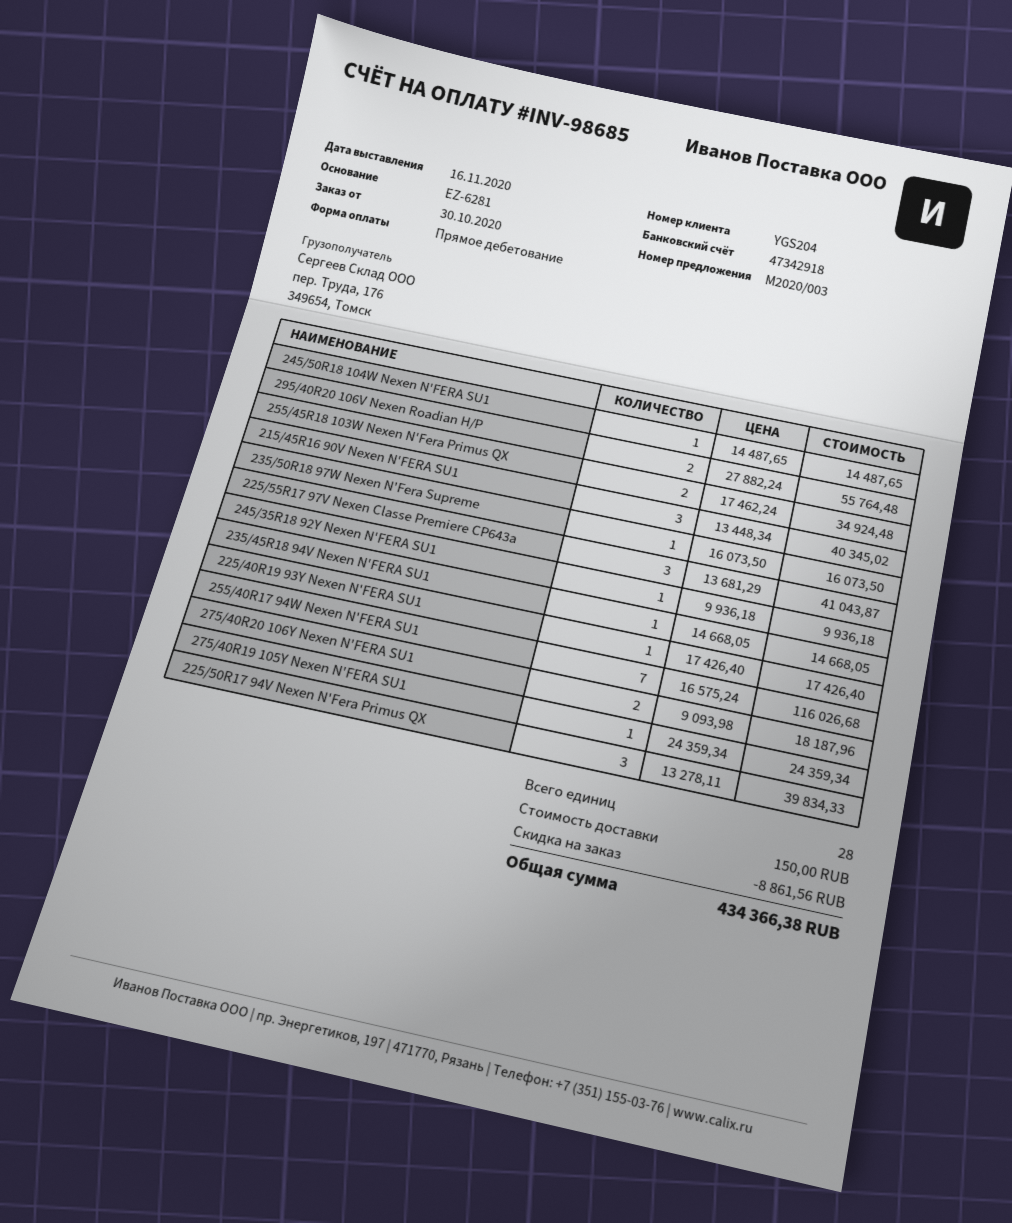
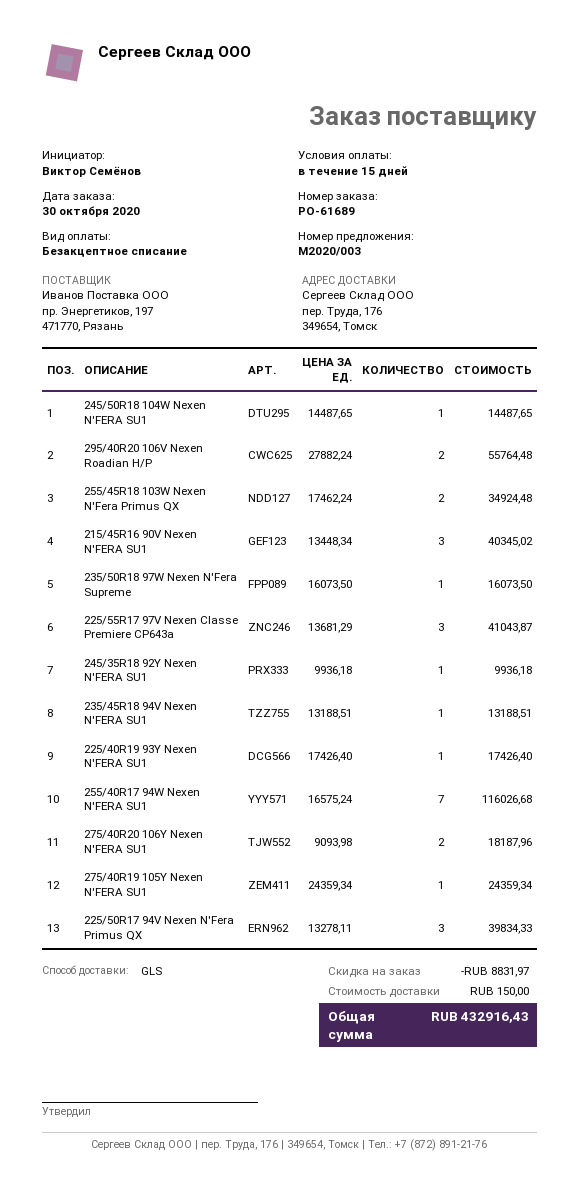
235/45R18 94V Nexen N'FERA SU1: 1 x 14668.05 = 14668.05 -> 1 x 13188.51 = 13188.51
discount: 8861.56 -> 8831.97
total: 434366.38 -> 432916.43

